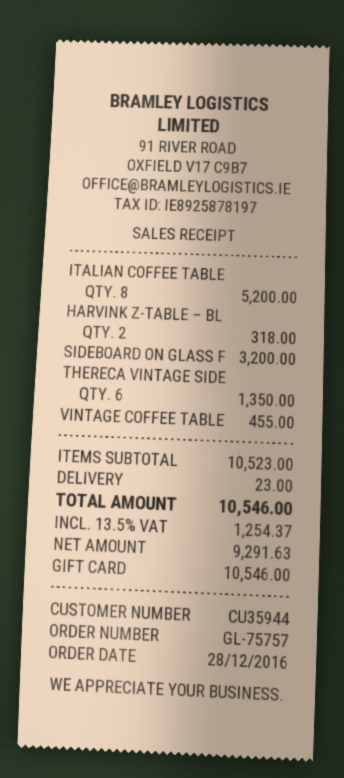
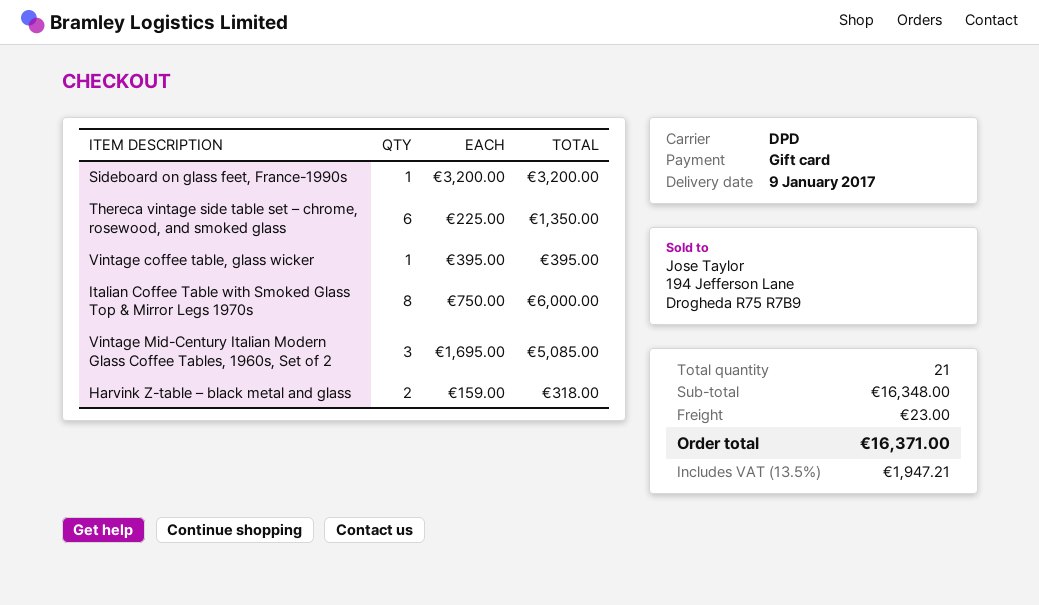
ITALIAN COFFEE TABLE: 8 for 5200.00 -> 8 for 6000.00
VINTAGE COFFEE TABLE: 1 for 455.00 -> 1 for 395.00
Vintage Mid-Century Italian Modern Glass Coffee Tables, 1960s, Set of 2: none -> 3 for 5085.00
subtotal: 10523.00 -> 16348.00
tax: 13.5% = 1254.37 -> 13.5% = 1947.21
total: 10546.00 -> 16371.00

